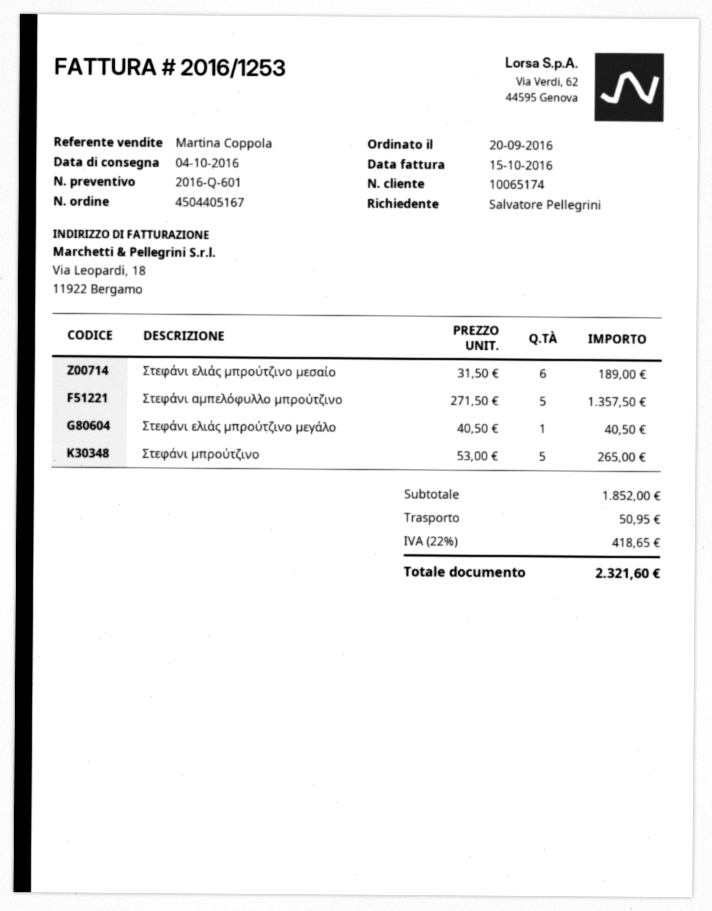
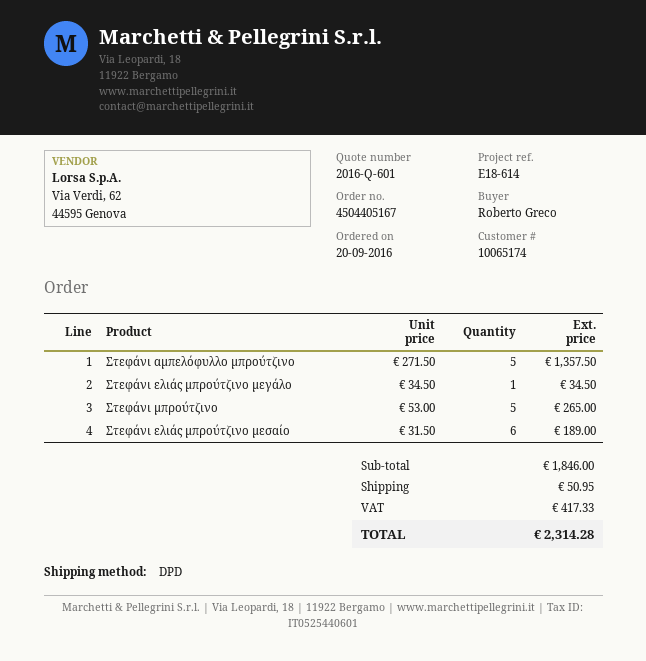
ordered by: Salvatore Pellegrini -> Roberto Greco
Στεφάνι ελιάς μπρούτζινο μεγάλο: 1 x 40.50 = 40.50 -> 1 x 34.50 = 34.50
subtotal: 1852.00 -> 1846.00
tax: 418.65 -> 417.33
total: 2321.60 -> 2314.28

